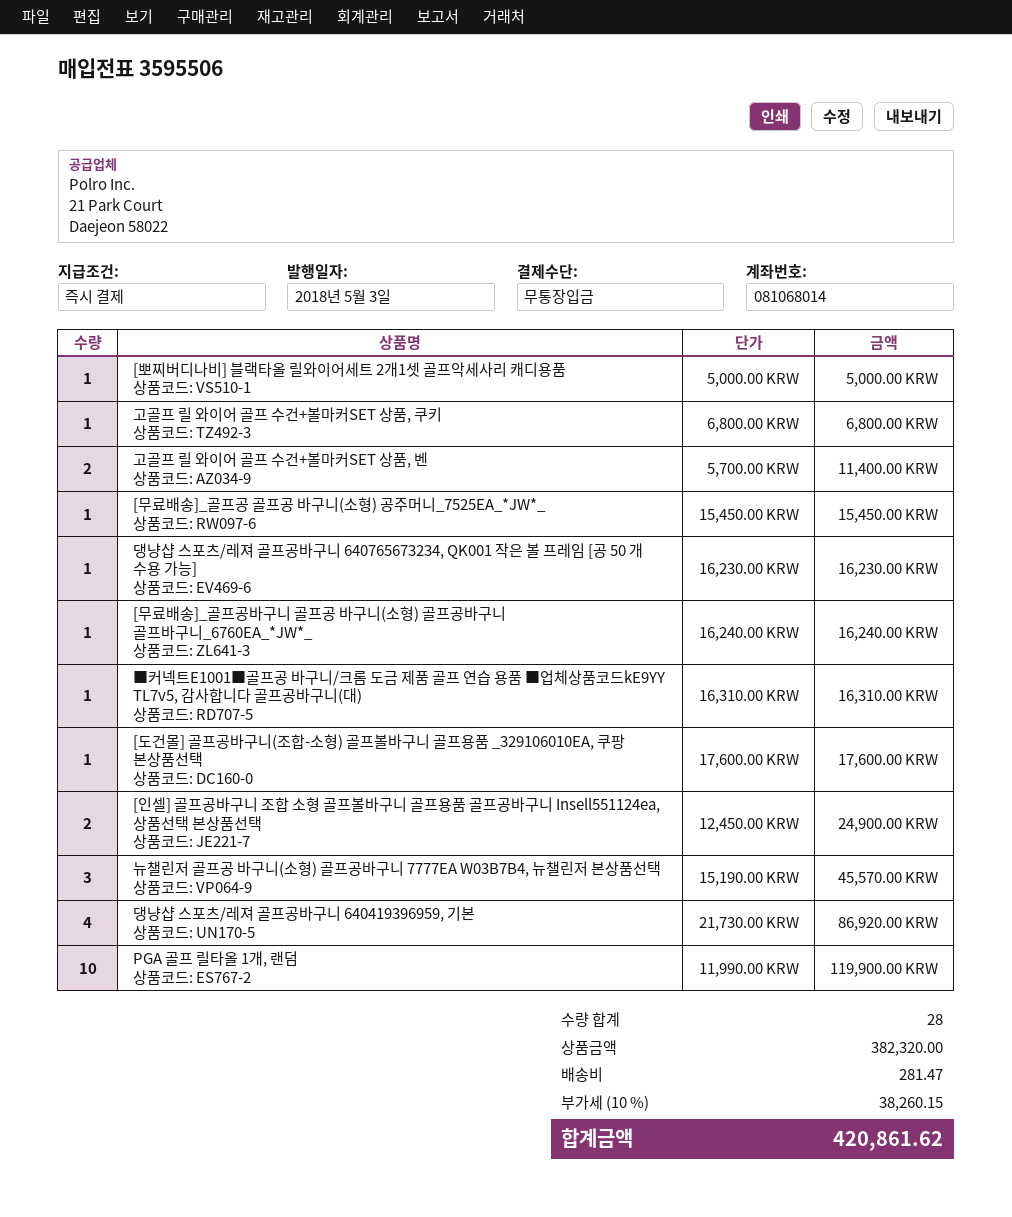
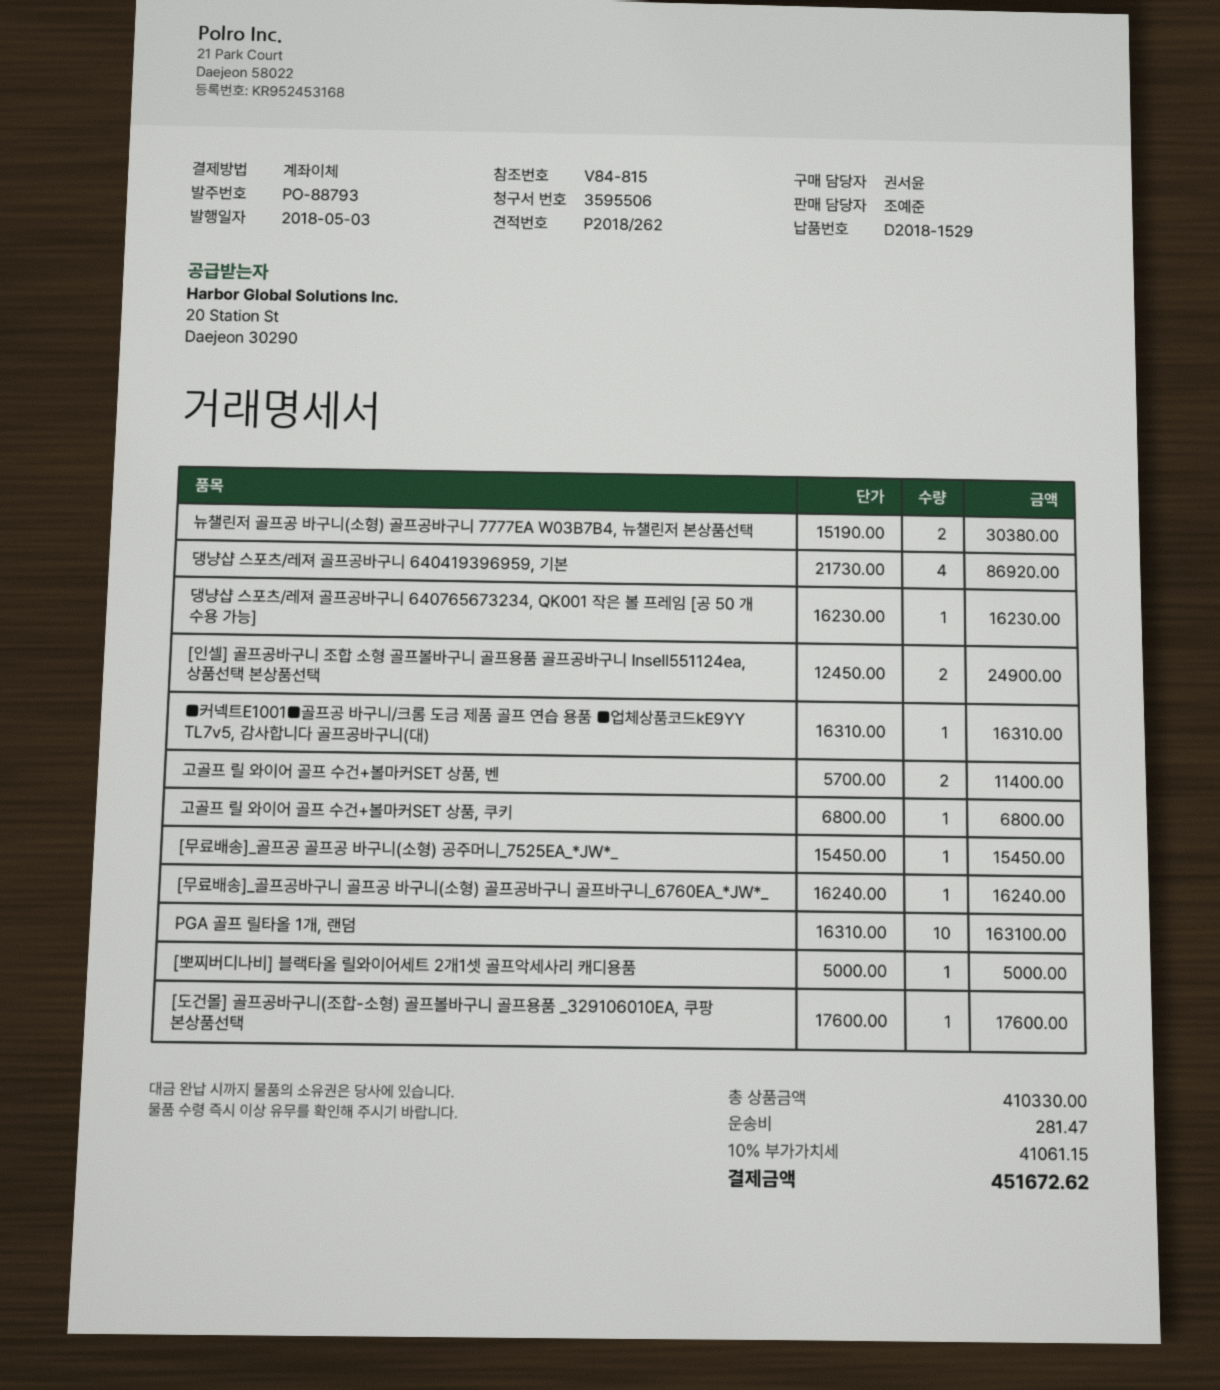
뉴챌린저 골프공 바구니(소형) 골프공바구니 7777EA W03B7B4, 뉴챌린저 본상품선택: 3 x 15190.00 = 45570.00 -> 2 x 15190.00 = 30380.00
PGA 골프 릴타올 1개, 랜덤: 10 x 11990.00 = 119900.00 -> 10 x 16310.00 = 163100.00
subtotal: 382320.00 -> 410330.00
tax: 10% = 38260.15 -> 10% = 41061.15
total: 420861.62 -> 451672.62

